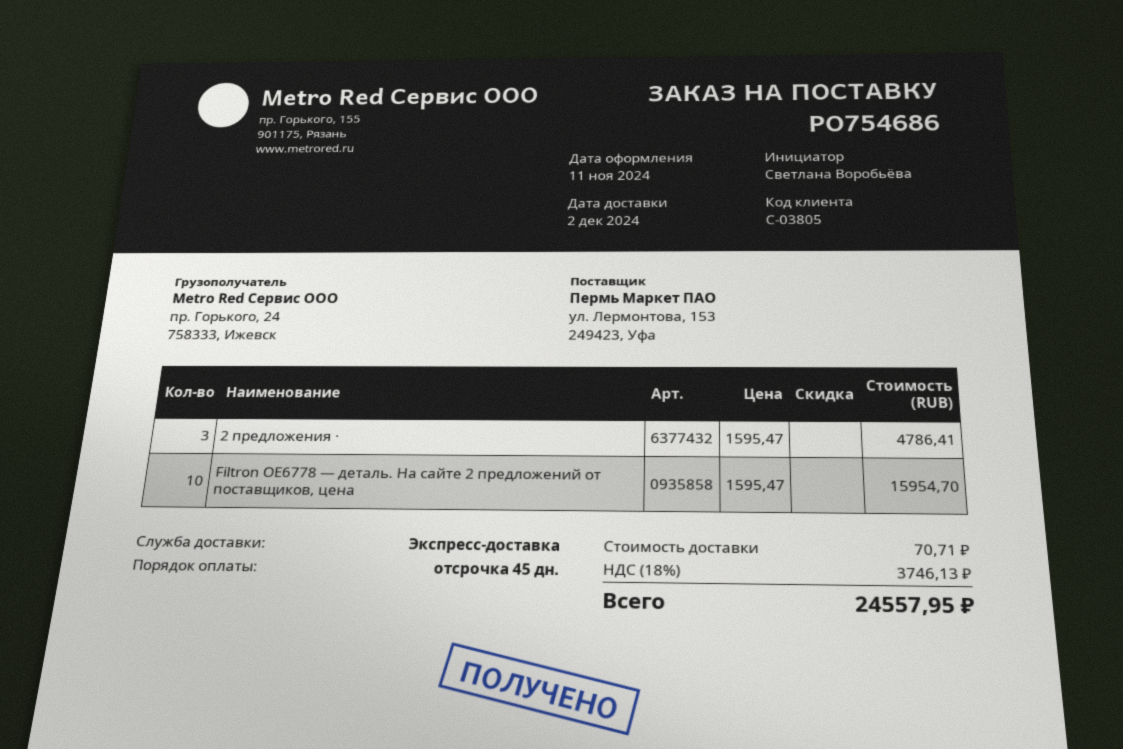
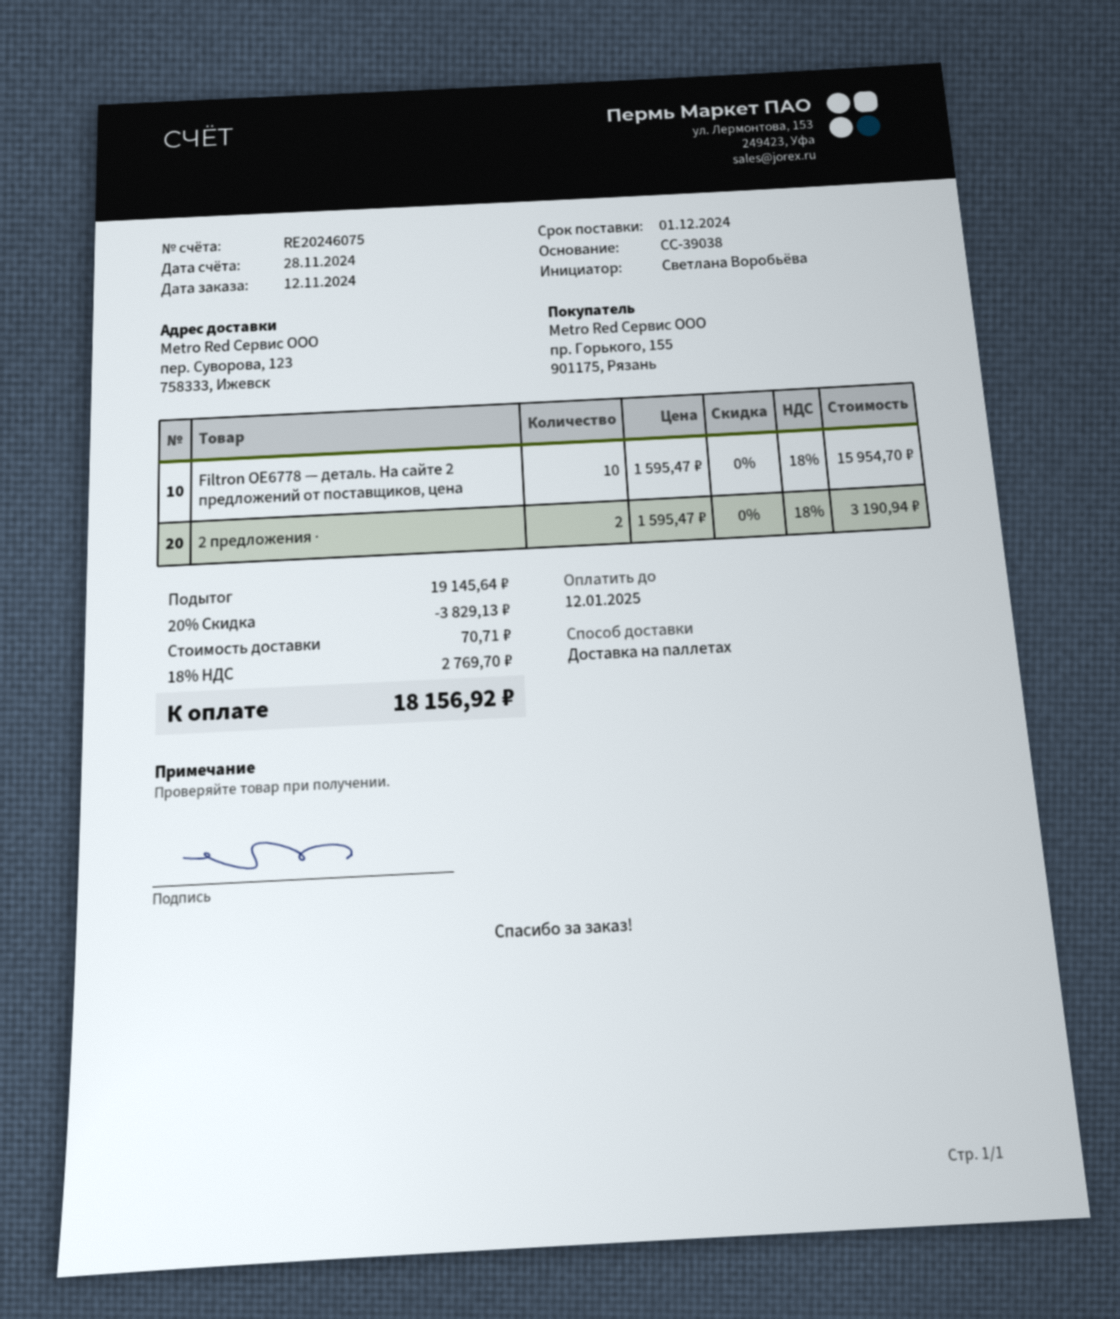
order date: 2024-11-11 -> 2024-11-12
delivery date: 2024-12-02 -> 2024-12-01
shipping method: express -> pallet freight
ship to: пр. Горького, 24, 758333, Ижевск -> пер. Суворова, 123, 758333, Ижевск
2 предложения ·: 3 x 1595.47 = 4786.41 -> 2 x 1595.47 = 3190.94
discount: none -> 20% = 3829.13
tax: 18% = 3746.13 -> 18% = 2769.70
total: 24557.95 -> 18156.92

